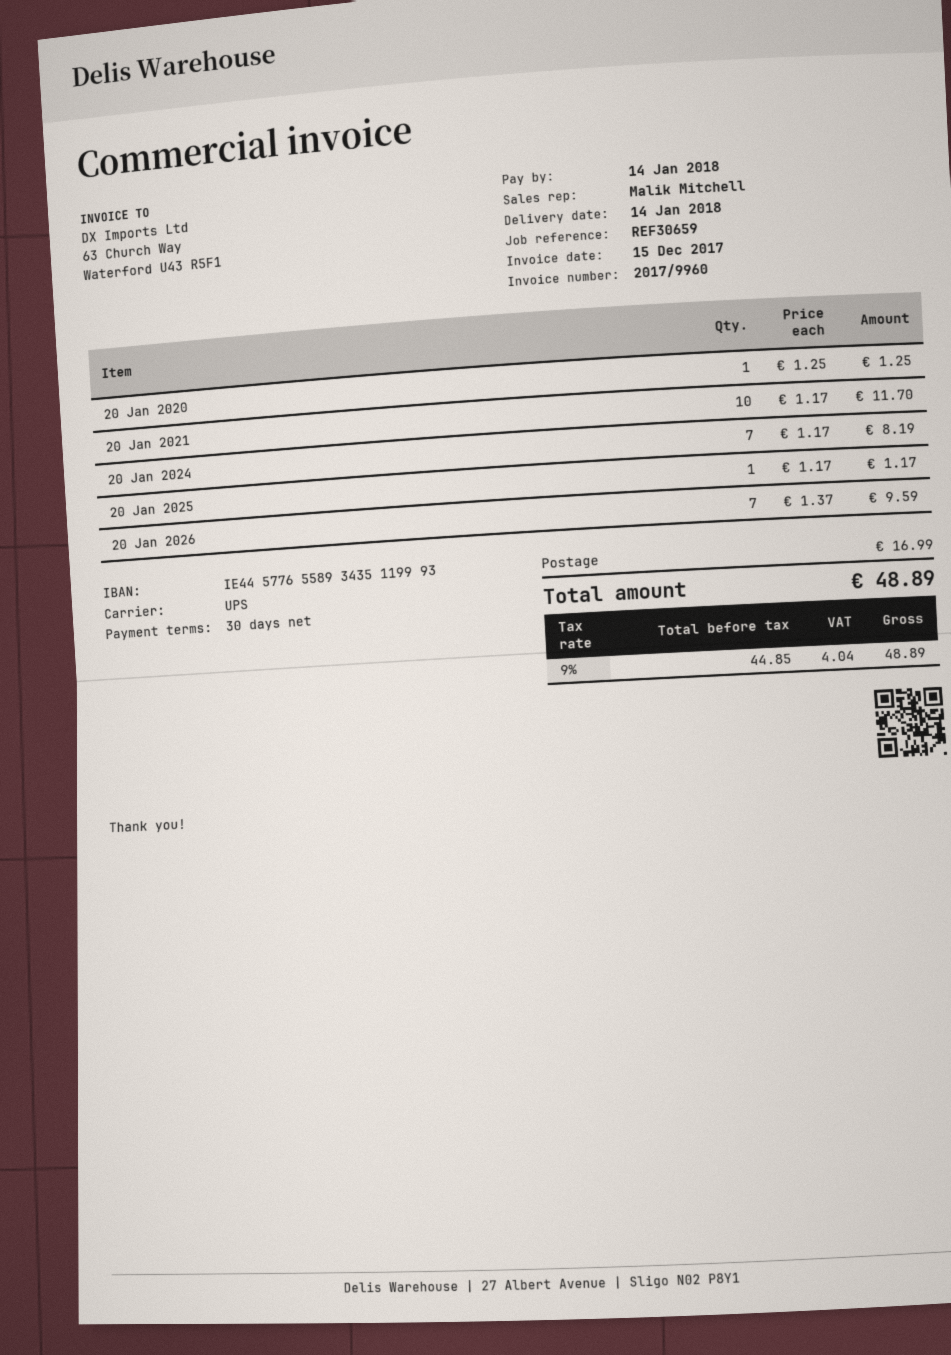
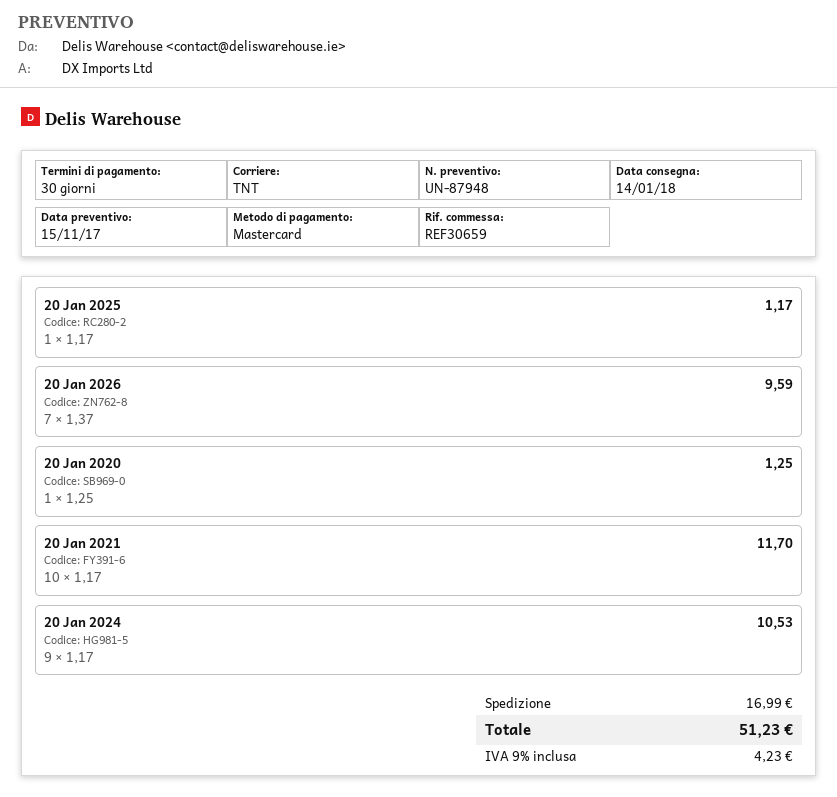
shipping method: UPS -> TNT
20 Jan 2024: 7 x 1.17 = 8.19 -> 9 x 1.17 = 10.53
tax: 9% = 4.04 -> 9% = 4.23
total: 48.89 -> 51.23

